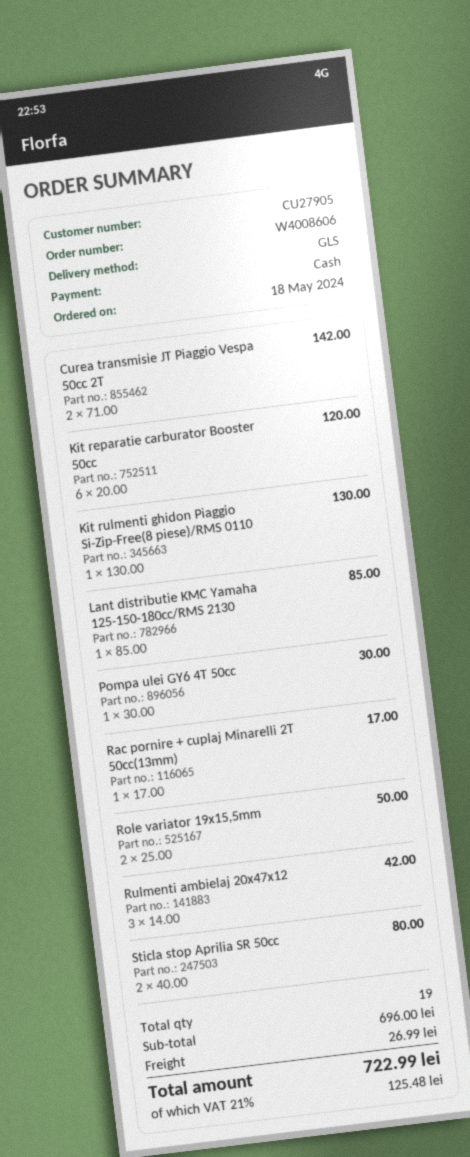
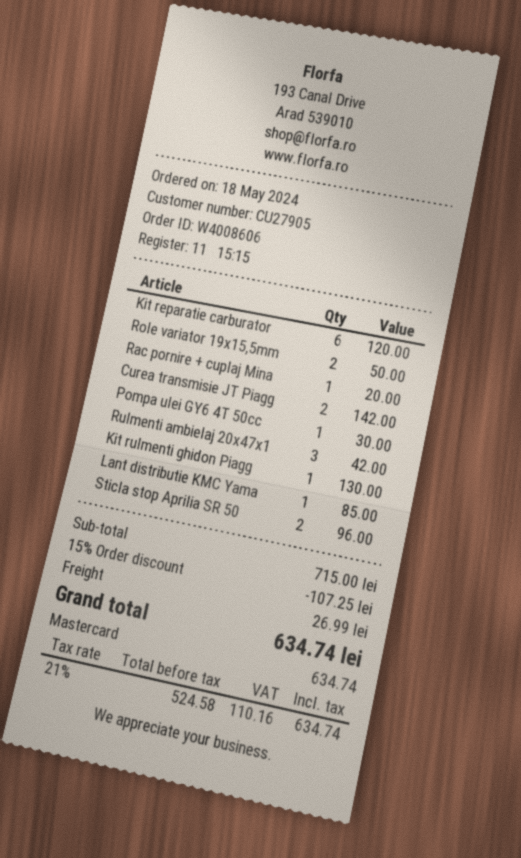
payment method: cash -> Mastercard
Rac pornire + cuplaj Minarelli 2T 50cc(13mm): 1 for 17.00 -> 1 for 20.00
Sticla stop Aprilia SR 50cc: 2 for 80.00 -> 2 for 96.00
subtotal: 696.00 -> 715.00
discount: none -> 15% = 107.25
tax: 21% = 125.48 -> 21% = 110.16
total: 722.99 -> 634.74

